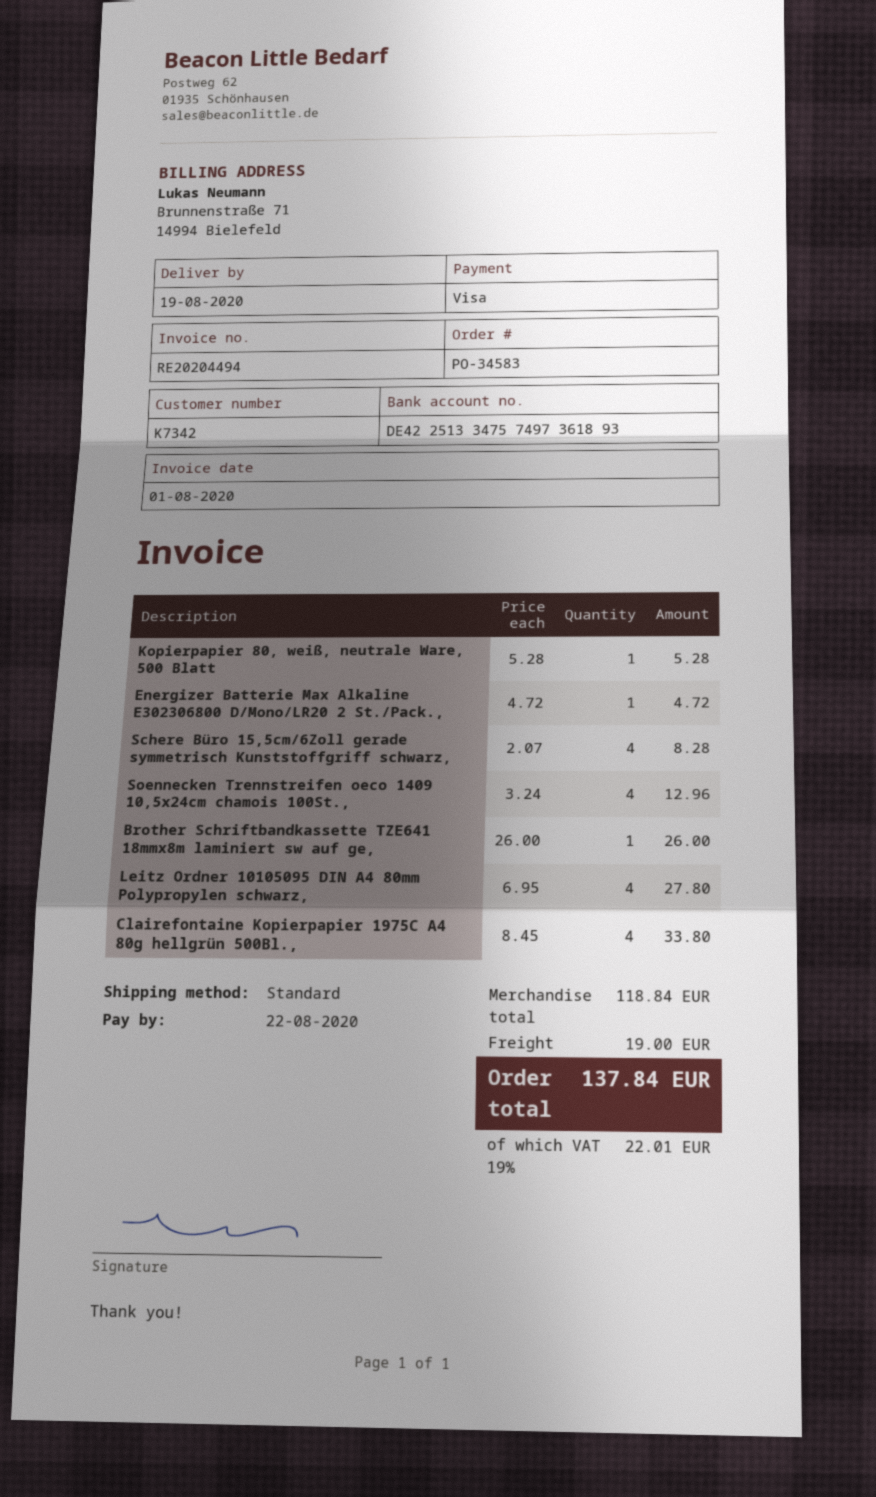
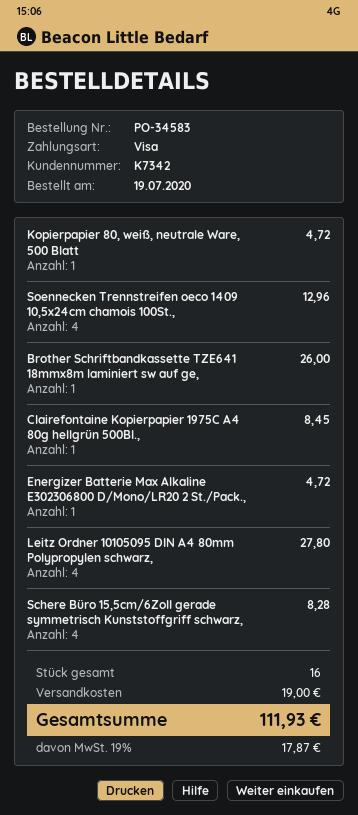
Kopierpapier 80, weiß, neutrale Ware, 500 Blatt: 1 for 5.28 -> 1 for 4.72
Clairefontaine Kopierpapier 1975C A4 80g hellgrün 500Bl.,: 4 for 33.80 -> 1 for 8.45
tax: 19% = 22.01 -> 19% = 17.87
total: 137.84 -> 111.93

